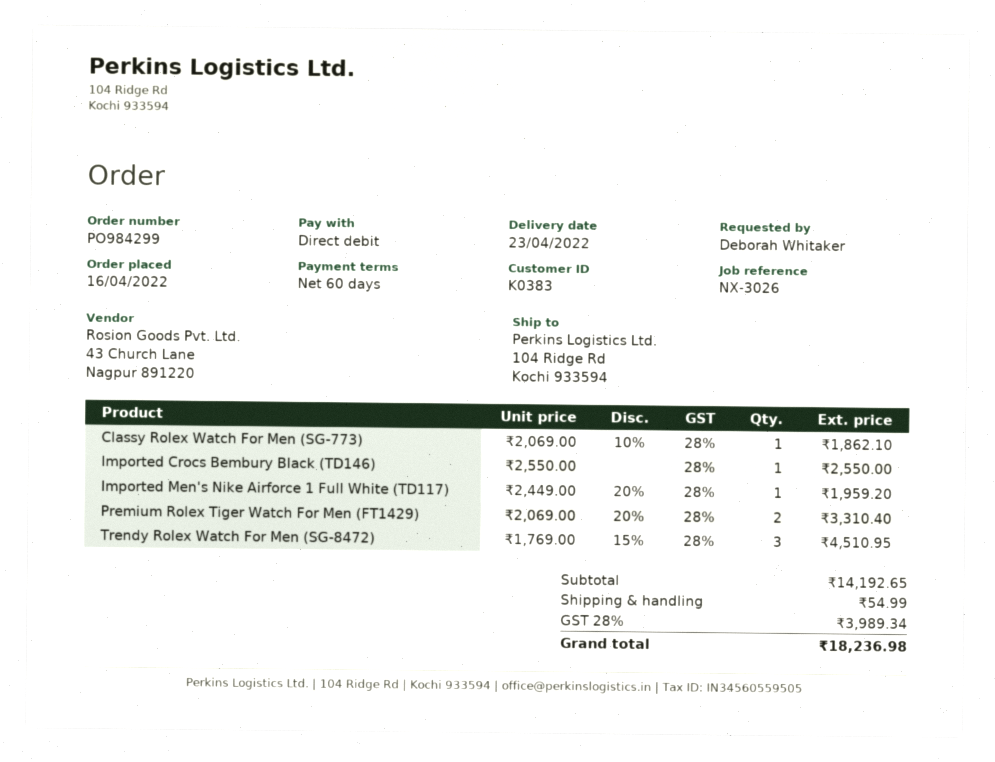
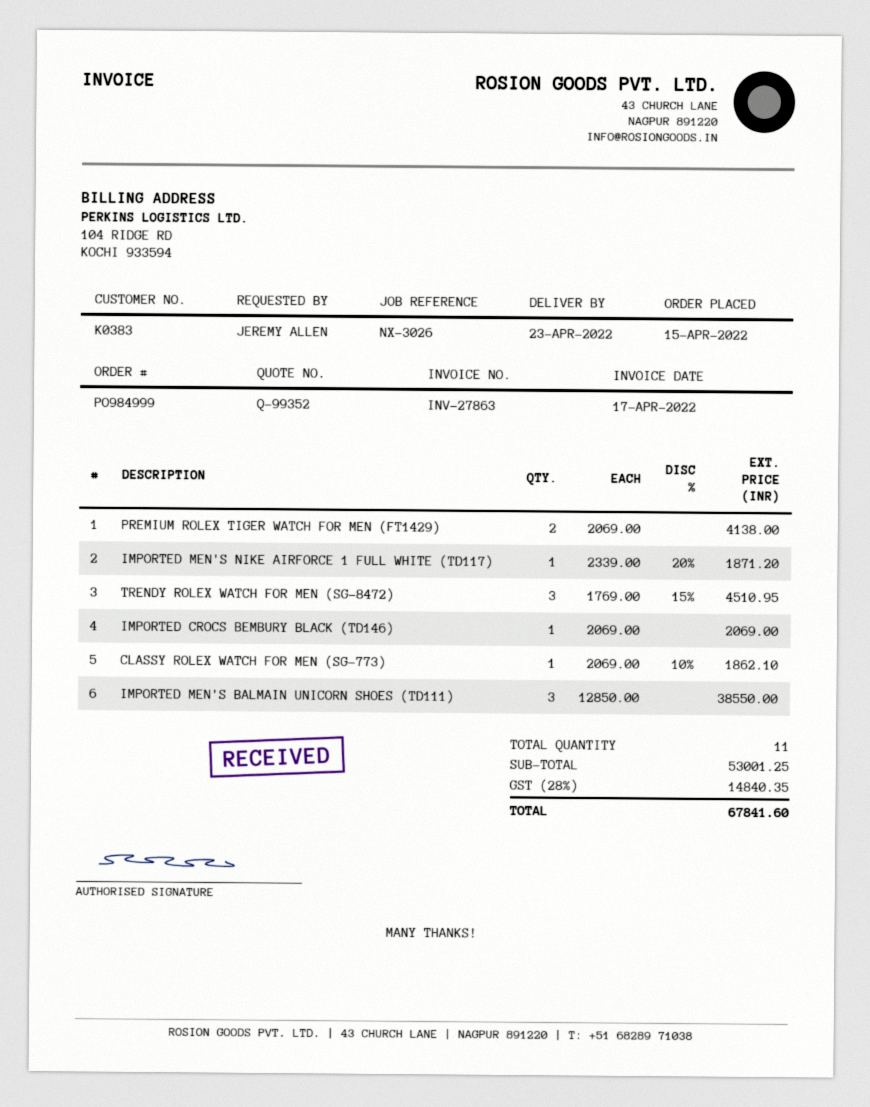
order number: PO984299 -> PO984999
order date: 2022-04-16 -> 2022-04-15
ordered by: Deborah Whitaker -> JEREMY ALLEN
Imported Crocs Bembury Black (TD146): 1 x 2550.00 = 2550.00 -> 1 x 2069.00 = 2069.00
Imported Men's Nike Airforce 1 Full White (TD117): 1 x 2449.00 - 20% = 1959.20 -> 1 x 2339.00 - 20% = 1871.20
Premium Rolex Tiger Watch For Men (FT1429): 2 x 2069.00 - 20% = 3310.40 -> 2 x 2069.00 = 4138.00
IMPORTED MEN'S BALMAIN UNICORN SHOES (TD111): none -> 3 x 12850.00 = 38550.00
subtotal: 14192.65 -> 53001.25
shipping: 54.99 -> none
tax: 28% = 3989.34 -> 28% = 14840.35
total: 18236.98 -> 67841.60

